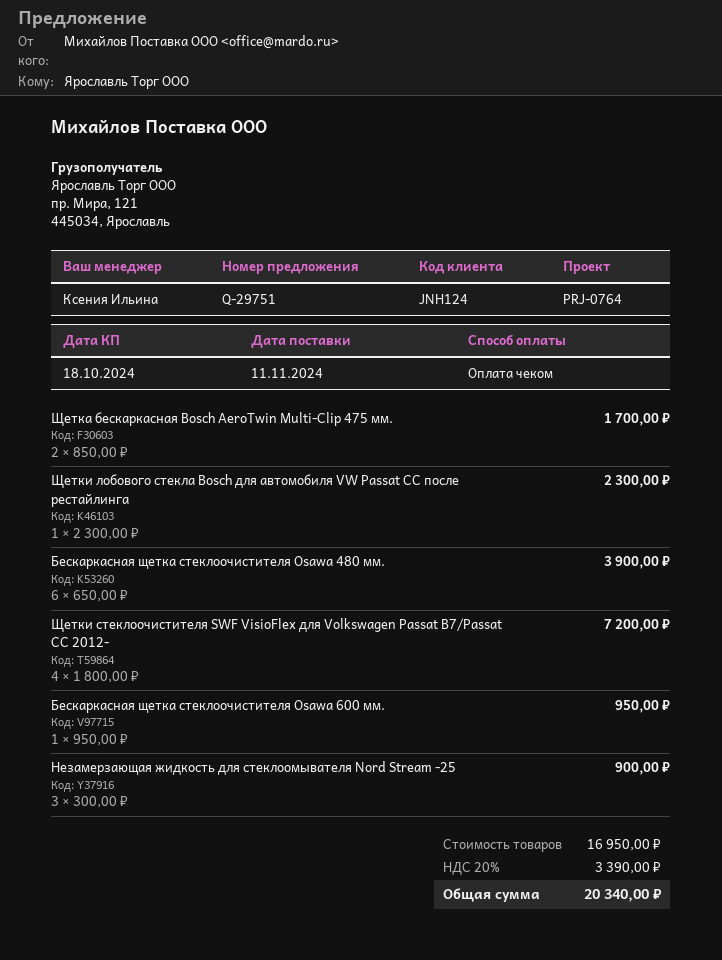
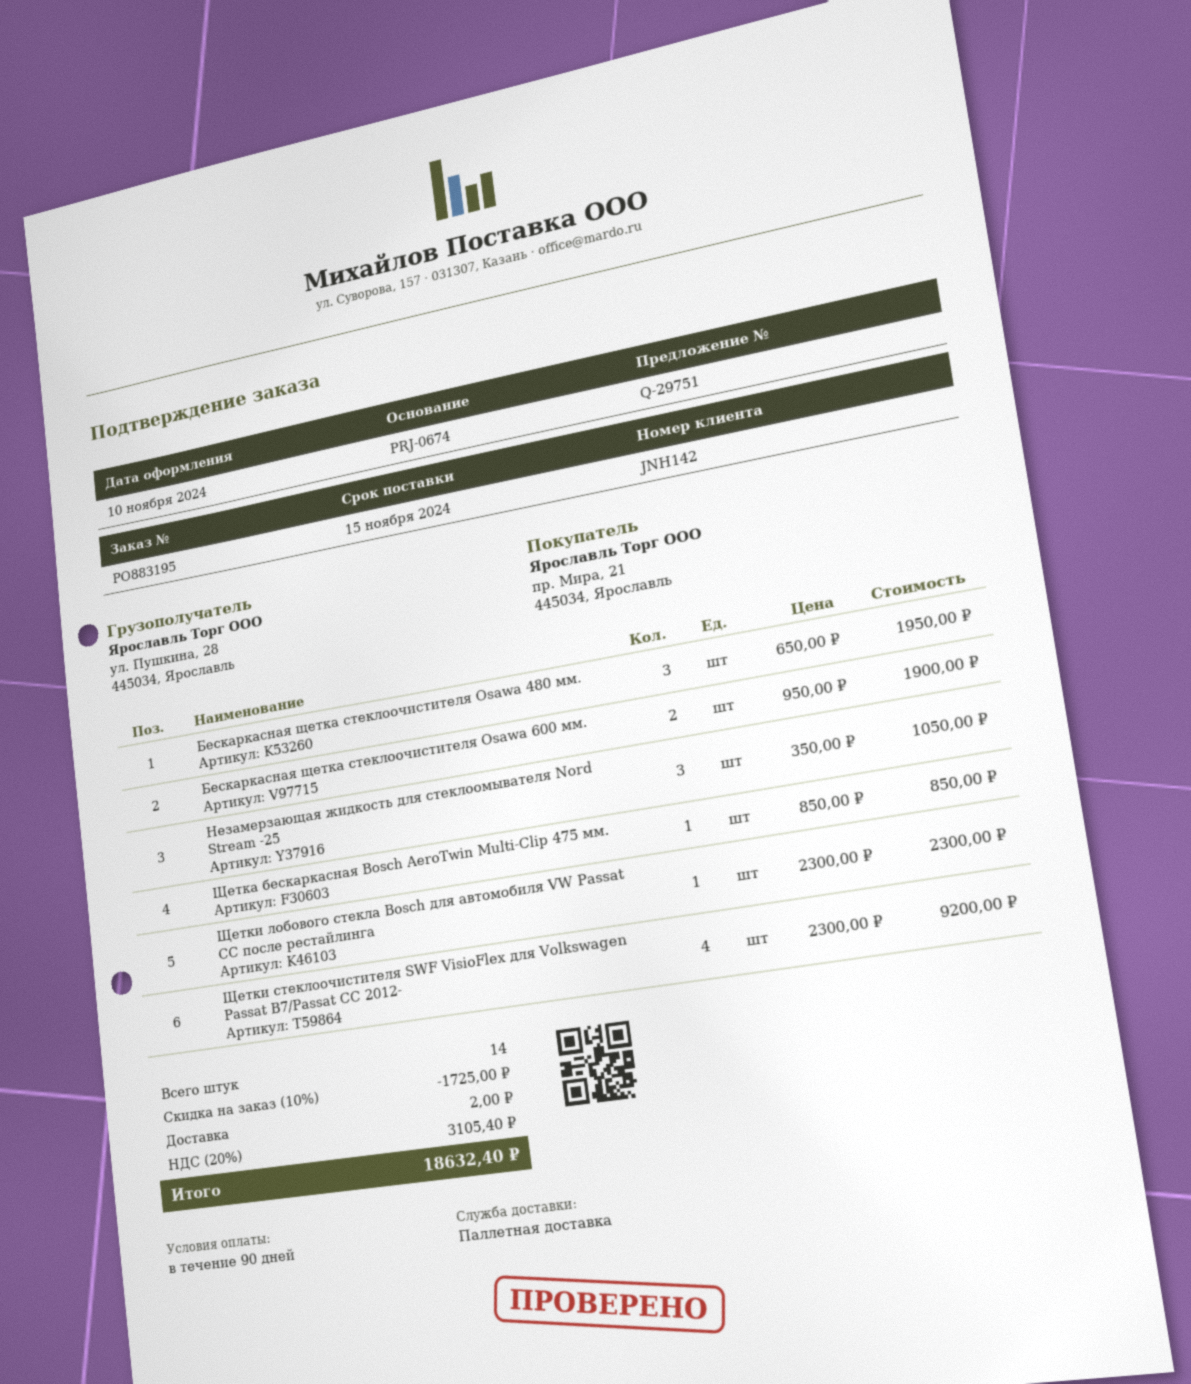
delivery date: 2024-11-11 -> 2024-11-15
customer number: JNH124 -> JNH142
reference: PRJ-0764 -> PRJ-0674
ship to: пр. Мира, 121, 445034, Ярославль -> ул. Пушкина, 28, 445034, Ярославль
Щетка бескаркасная Bosch AeroTwin Multi-Clip 475 мм.: 2 x 850.00 = 1700.00 -> 1 x 850.00 = 850.00
Бескаркасная щетка стеклоочистителя Osawa 480 мм.: 6 x 650.00 = 3900.00 -> 3 x 650.00 = 1950.00
Щетки стеклоочистителя SWF VisioFlex для Volkswagen Passat B7/Passat CC 2012-: 4 x 1800.00 = 7200.00 -> 4 x 2300.00 = 9200.00
Бескаркасная щетка стеклоочистителя Osawa 600 мм.: 1 x 950.00 = 950.00 -> 2 x 950.00 = 1900.00
Незамерзающая жидкость для стеклоомывателя Nord Stream -25: 3 x 300.00 = 900.00 -> 3 x 350.00 = 1050.00
discount: none -> 10% = 1725.00
shipping: none -> 2.00
tax: 20% = 3390.00 -> 20% = 3105.40
total: 20340.00 -> 18632.40

